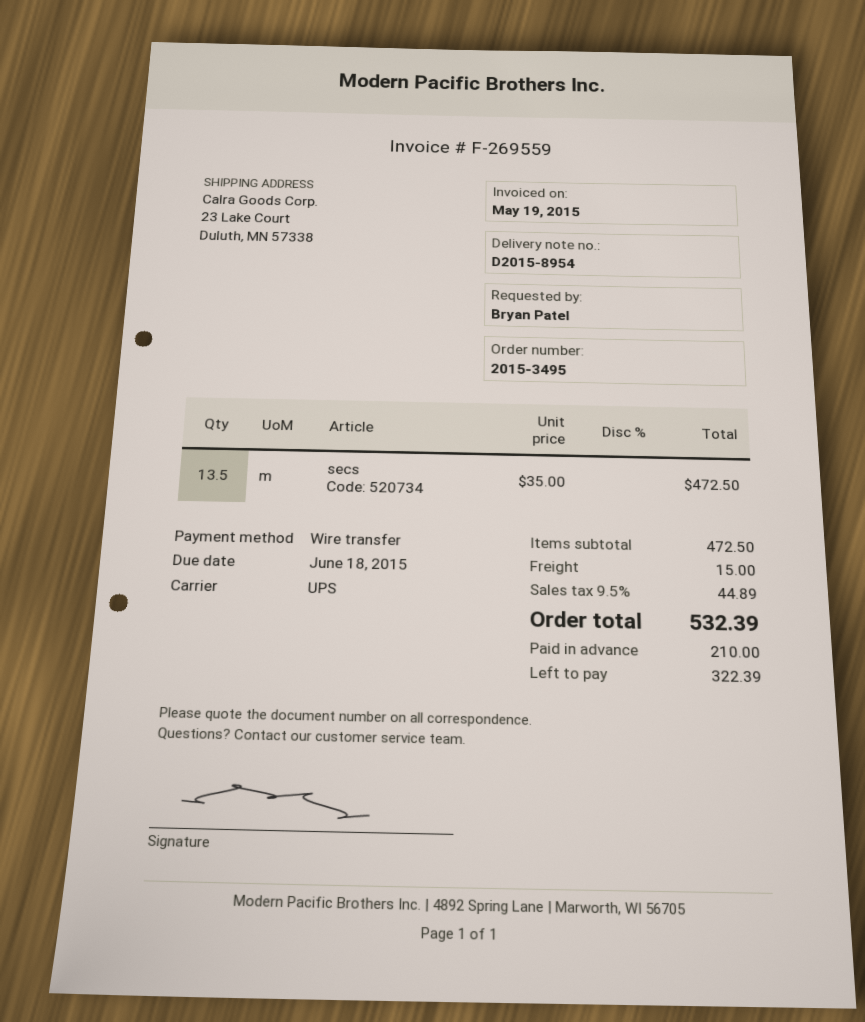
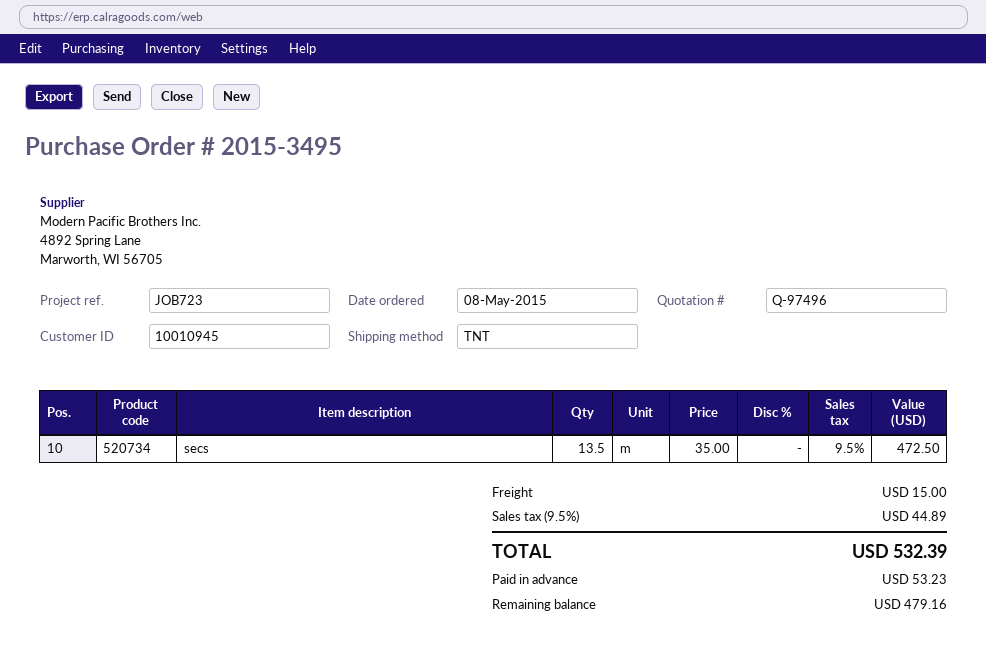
shipping method: UPS -> TNT
deposit: 210.00 -> 53.23
balance: 322.39 -> 479.16

